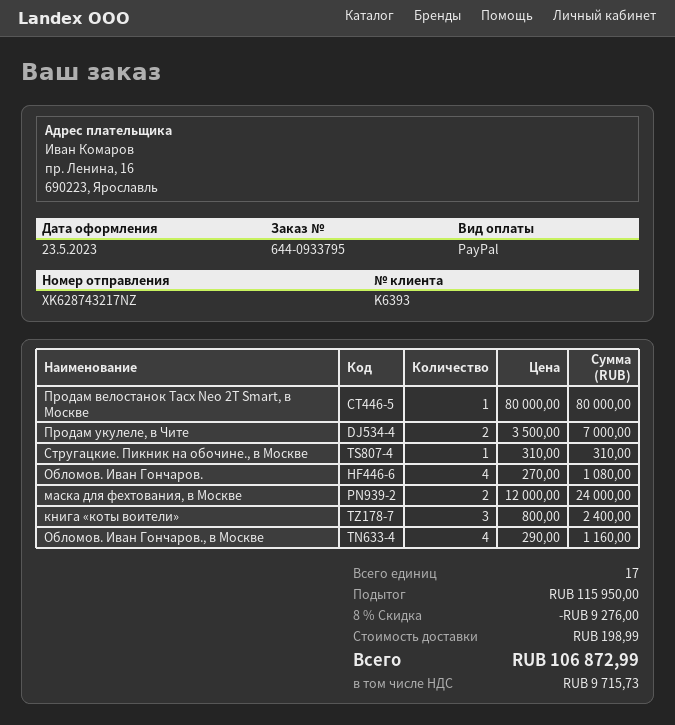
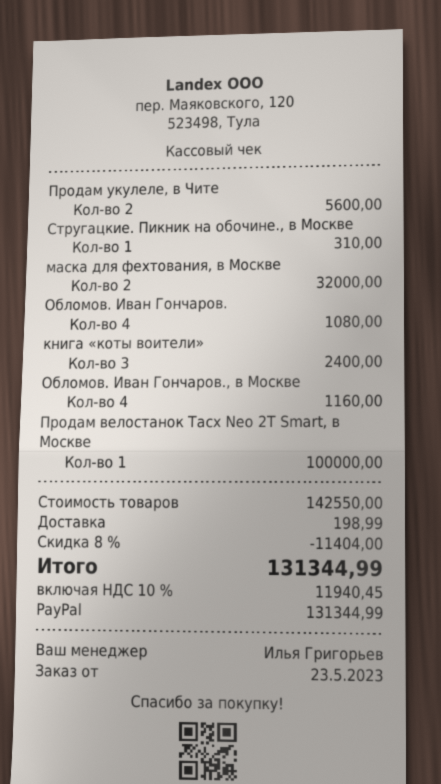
Продам велостанок Tacx Neo 2T Smart, в Москве: 1 for 80000.00 -> 1 for 100000.00
Продам укулеле, в Чите: 2 for 7000.00 -> 2 for 5600.00
маска для фехтования, в Москве: 2 for 24000.00 -> 2 for 32000.00
subtotal: 115950.00 -> 142550.00
discount: 8% = 9276.00 -> 8% = 11404.00
tax: 9715.73 -> 11940.45
total: 106872.99 -> 131344.99

